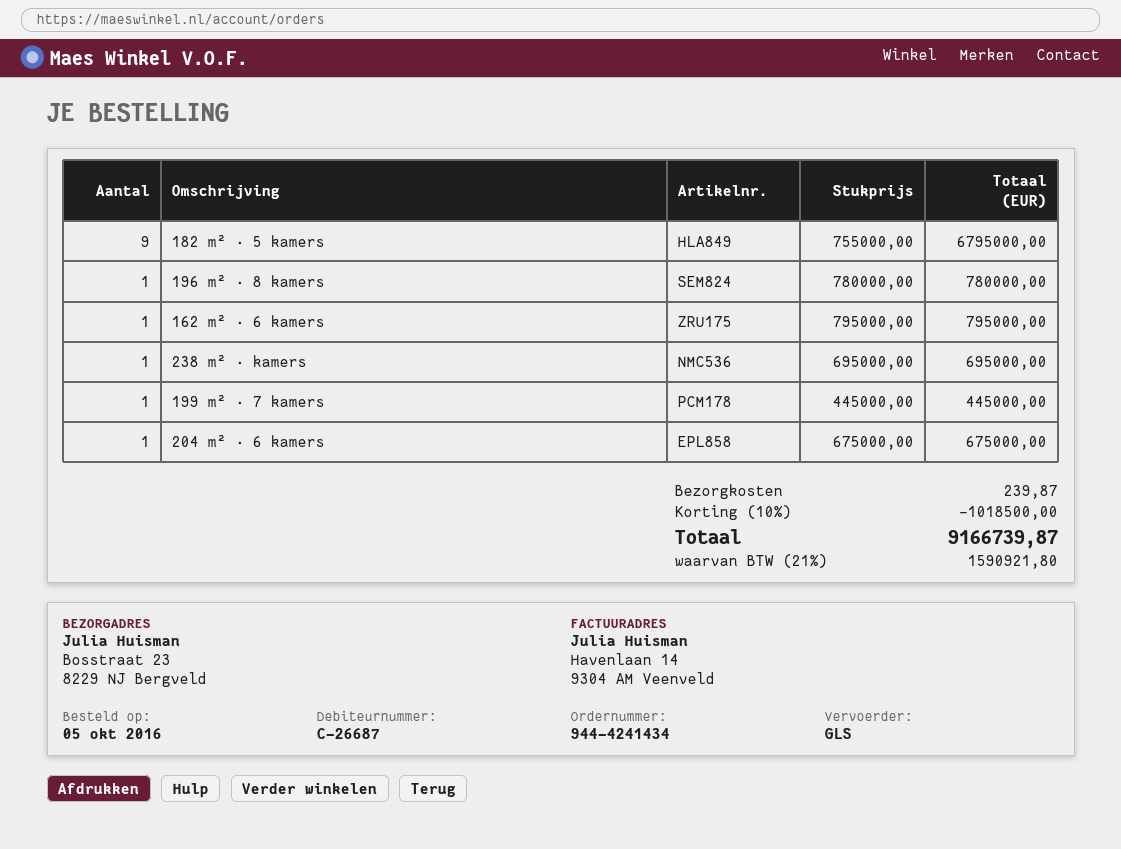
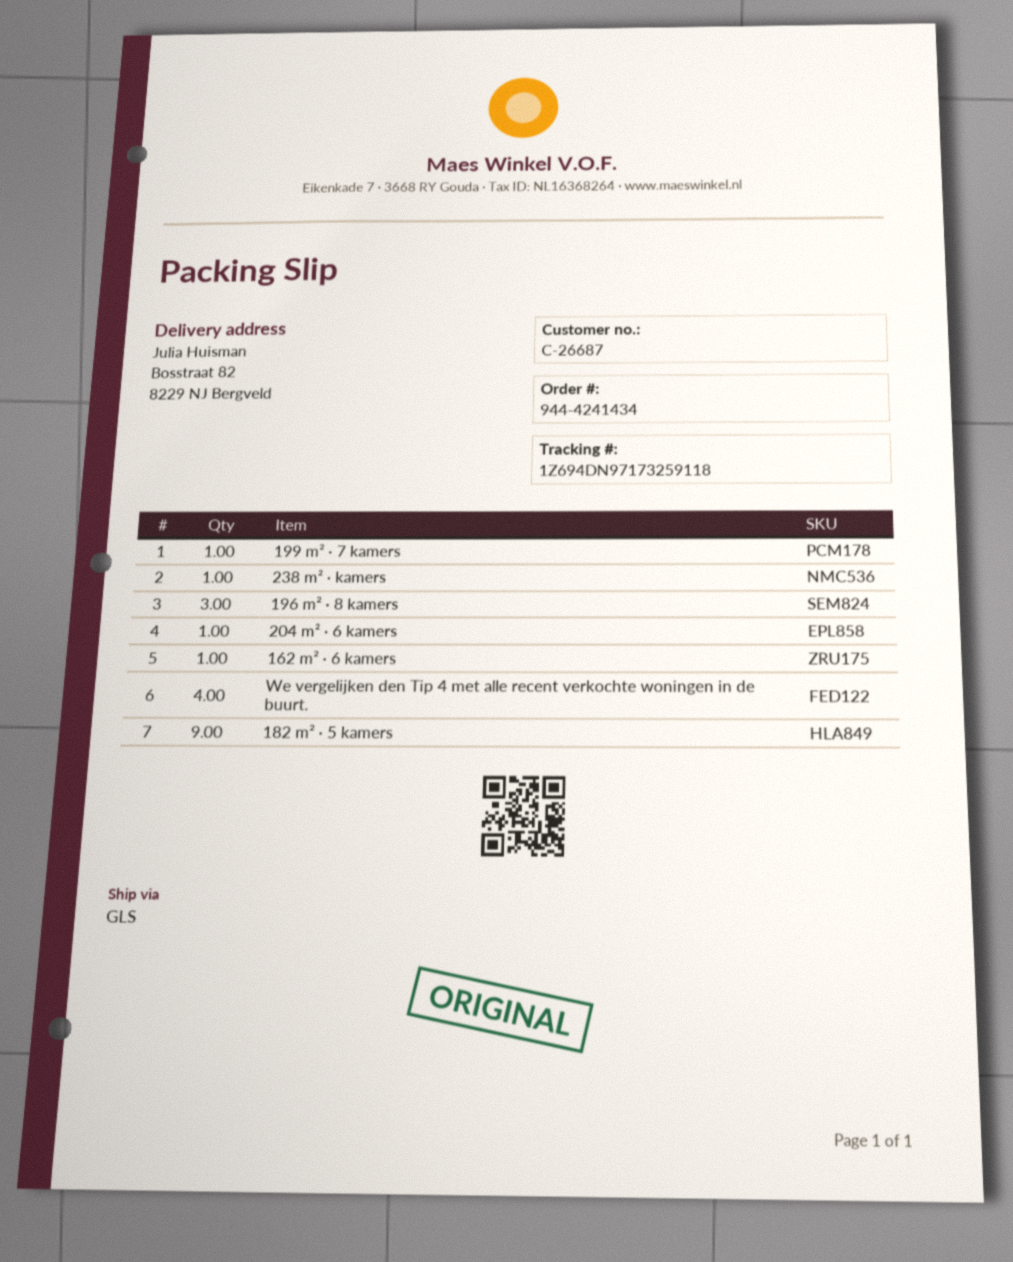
ship to: Bosstraat 23, 8229 NJ Bergveld -> Bosstraat 82, 8229 NJ Bergveld
196 m² · 8 kamers: 1 -> 3
We vergelijken den Tip 4 met alle recent verkochte woningen in de buurt.: none -> 4

